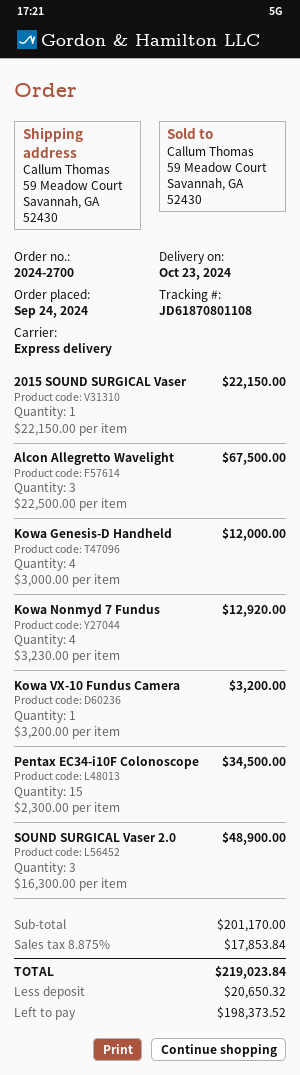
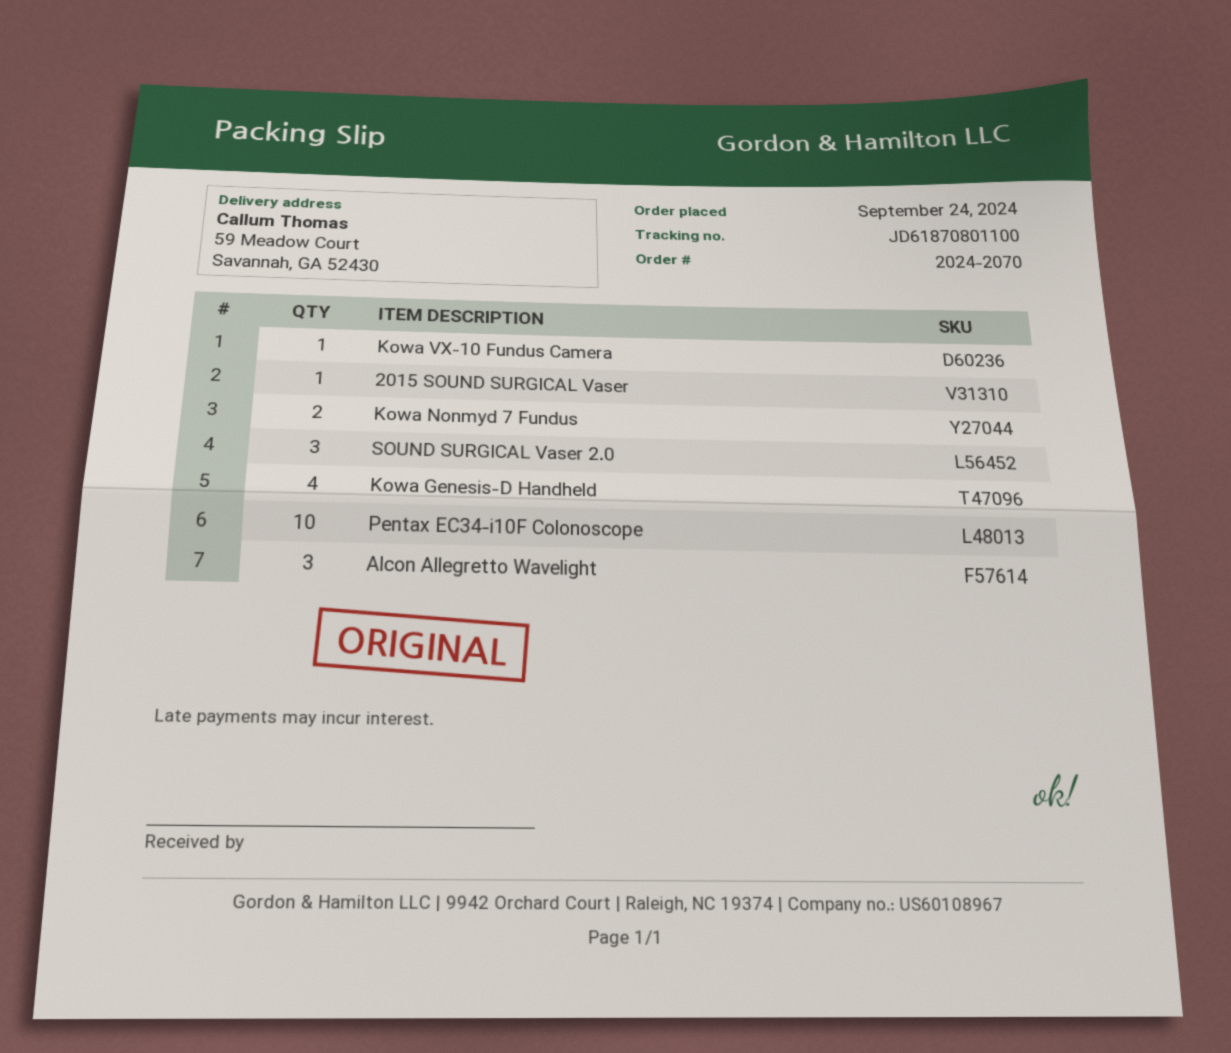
order number: 2024-2700 -> 2024-2070
tracking number: JD61870801108 -> JD61870801100
Kowa Nonmyd 7 Fundus: 4 -> 2
Pentax EC34-i10F Colonoscope: 15 -> 10

